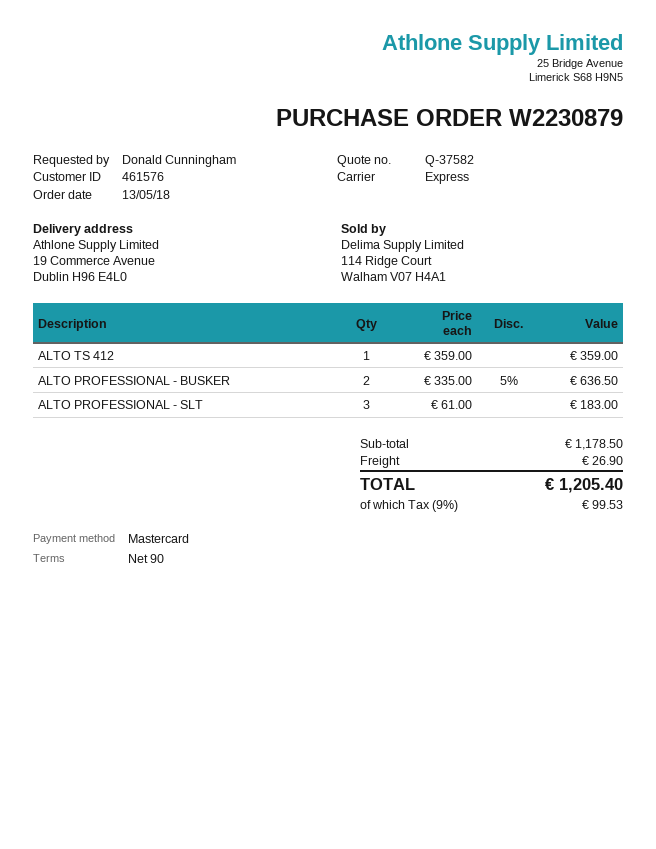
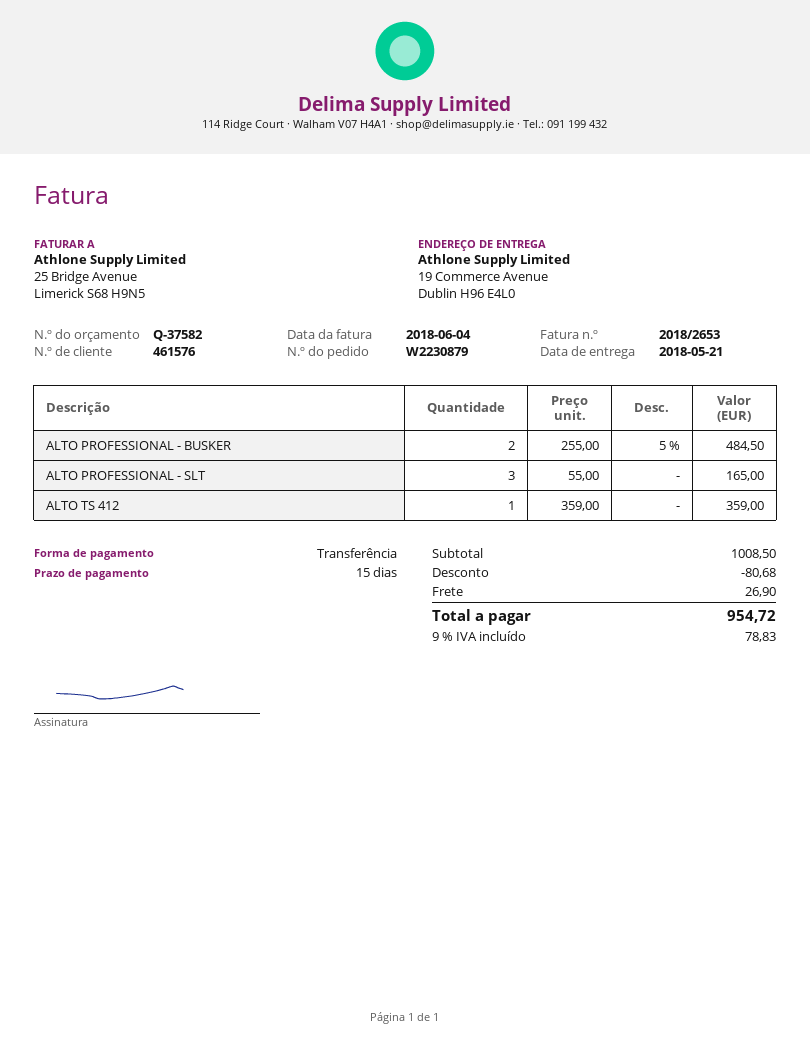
payment terms: 90 days -> 15 days
payment method: Mastercard -> bank transfer
ALTO PROFESSIONAL - BUSKER: 2 x 335.00 - 5% = 636.50 -> 2 x 255.00 - 5% = 484.50
ALTO PROFESSIONAL - SLT: 3 x 61.00 = 183.00 -> 3 x 55.00 = 165.00
subtotal: 1178.50 -> 1008.50
discount: none -> 80.68
tax: 9% = 99.53 -> 9% = 78.83
total: 1205.40 -> 954.72

